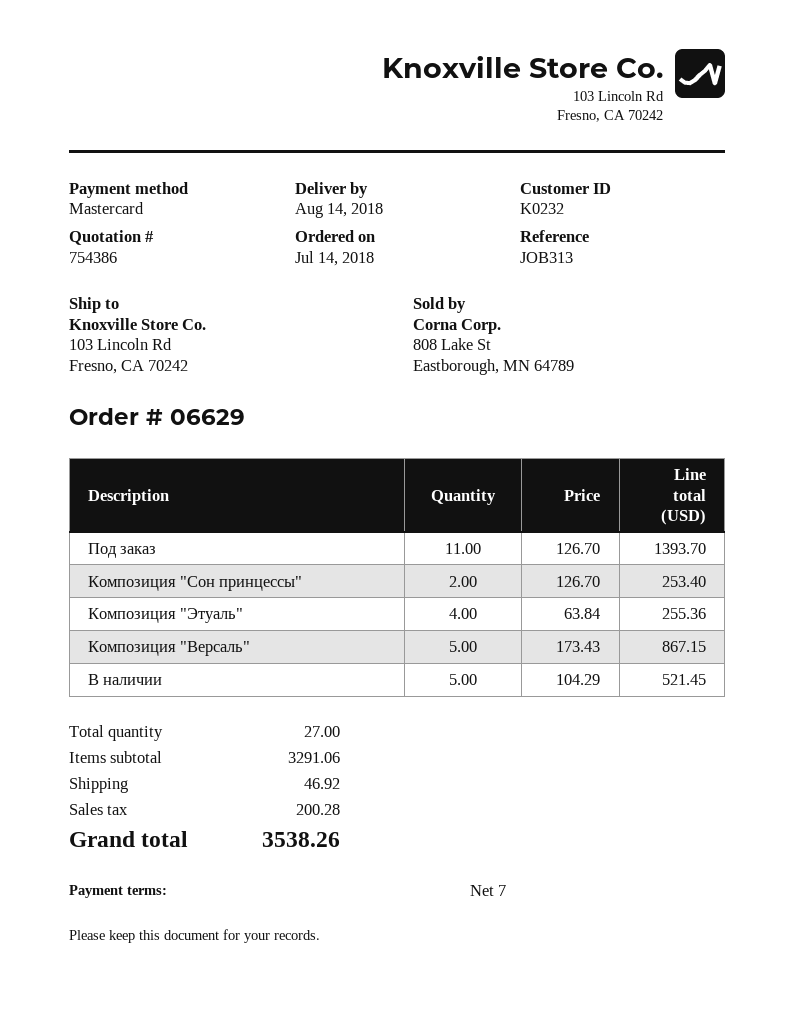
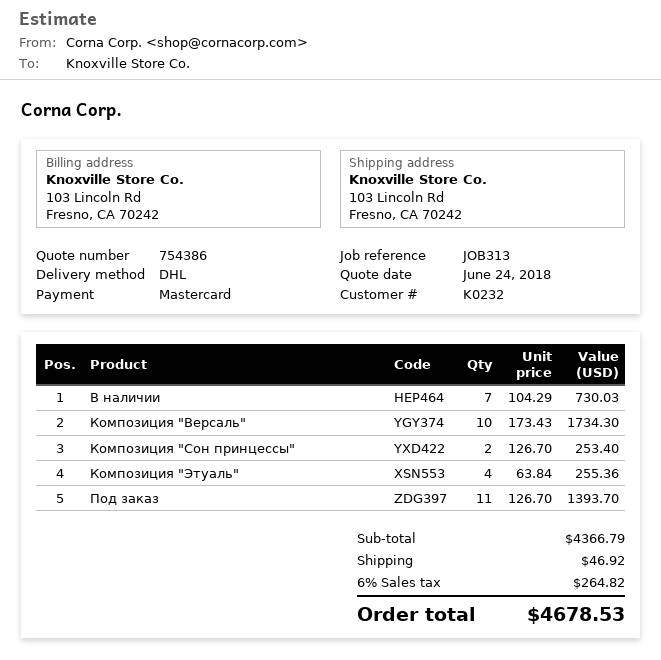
Композиция "Версаль": 5 x 173.43 = 867.15 -> 10 x 173.43 = 1734.30
В наличии: 5 x 104.29 = 521.45 -> 7 x 104.29 = 730.03
subtotal: 3291.06 -> 4366.79
tax: 200.28 -> 264.82
total: 3538.26 -> 4678.53

